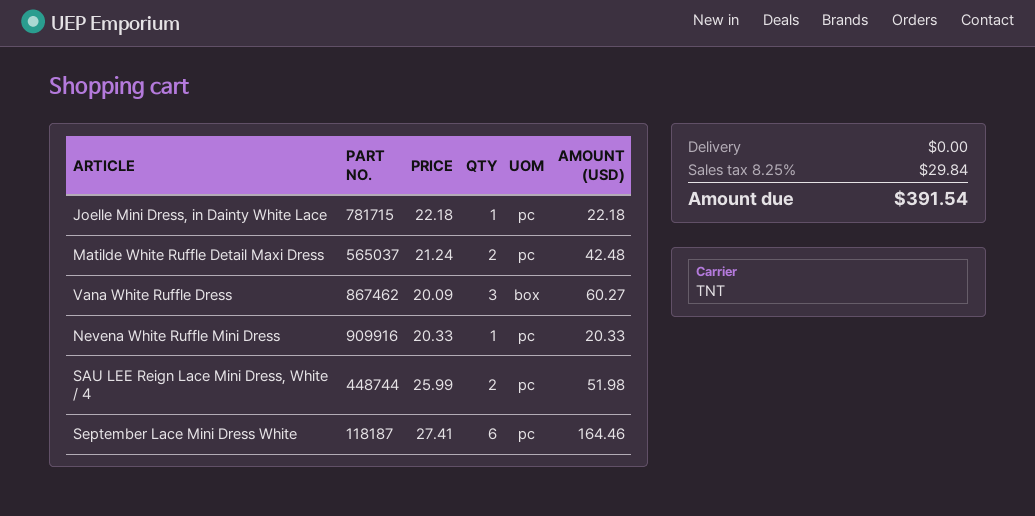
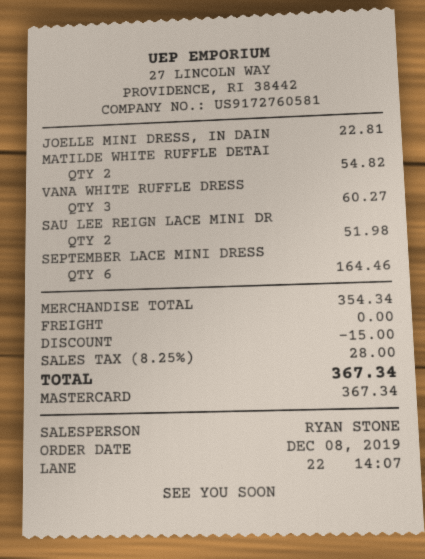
Joelle Mini Dress, in Dainty White Lace: 1 for 22.18 -> 1 for 22.81
Matilde White Ruffle Detail Maxi Dress: 2 for 42.48 -> 2 for 54.82
Nevena White Ruffle Mini Dress: 1 for 20.33 -> none
discount: none -> 15.00
tax: 8.25% = 29.84 -> 8.25% = 28.00
total: 391.54 -> 367.34

